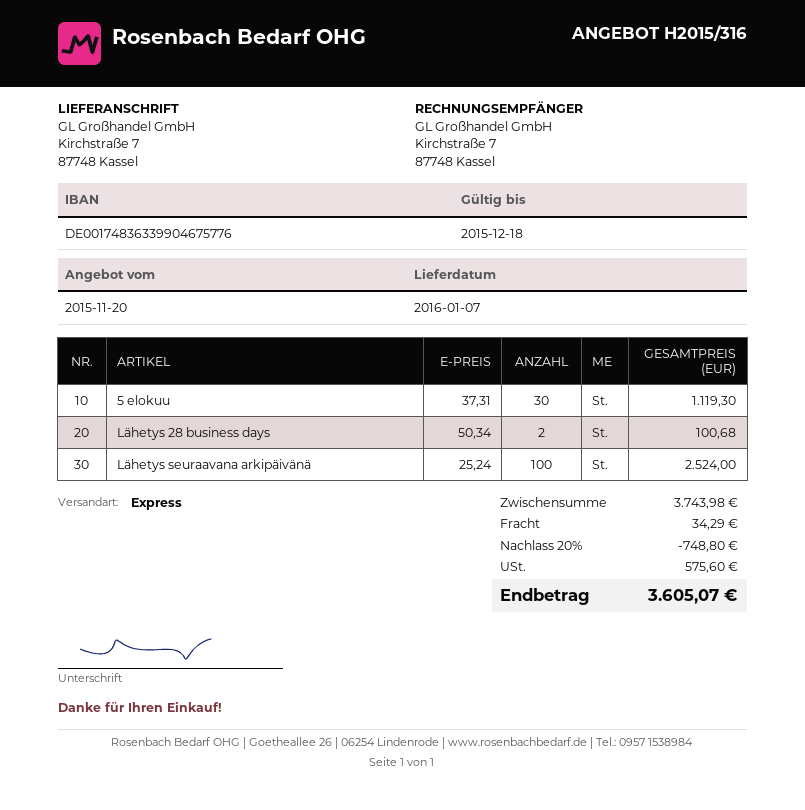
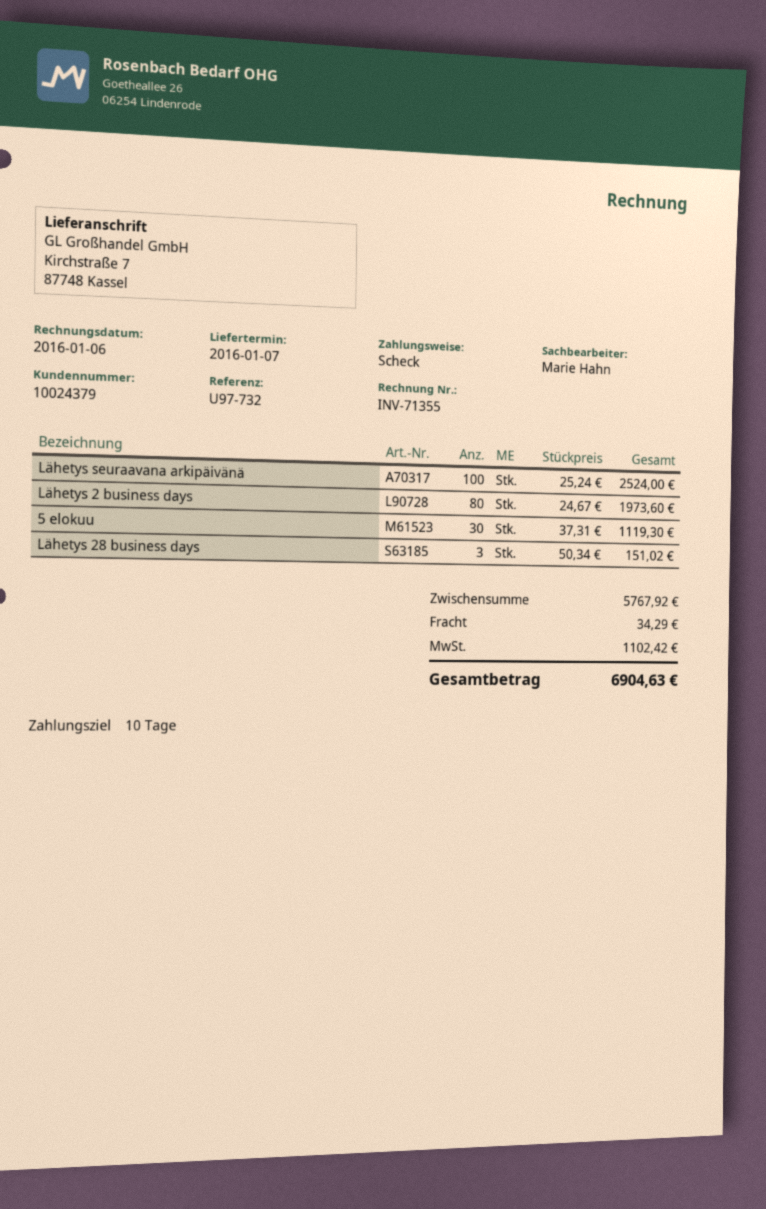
Lähetys 28 business days: 2 x 50.34 = 100.68 -> 3 x 50.34 = 151.02
Lähetys 2 business days: none -> 80 x 24.67 = 1973.60
subtotal: 3743.98 -> 5767.92
discount: 20% = 748.80 -> none
tax: 575.60 -> 1102.42
total: 3605.07 -> 6904.63

